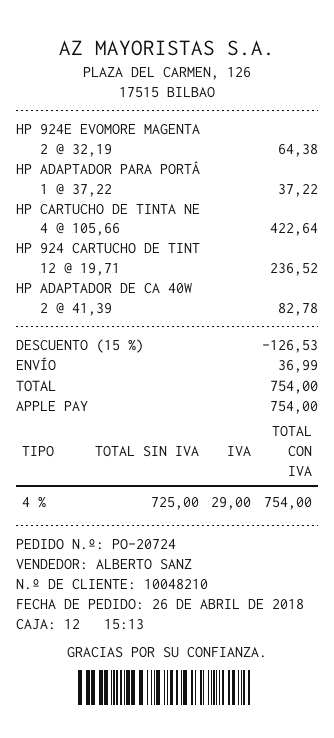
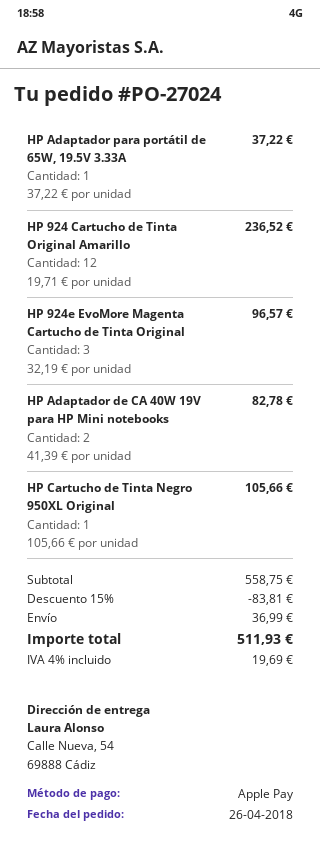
order number: PO-20724 -> PO-27024
HP 924E EVOMORE MAGENTA: 2 x 32.19 = 64.38 -> 3 x 32.19 = 96.57
HP CARTUCHO DE TINTA NE: 4 x 105.66 = 422.64 -> 1 x 105.66 = 105.66
discount: 15% = 126.53 -> 15% = 83.81
tax: 4% = 29.00 -> 4% = 19.69
total: 754.00 -> 511.93

